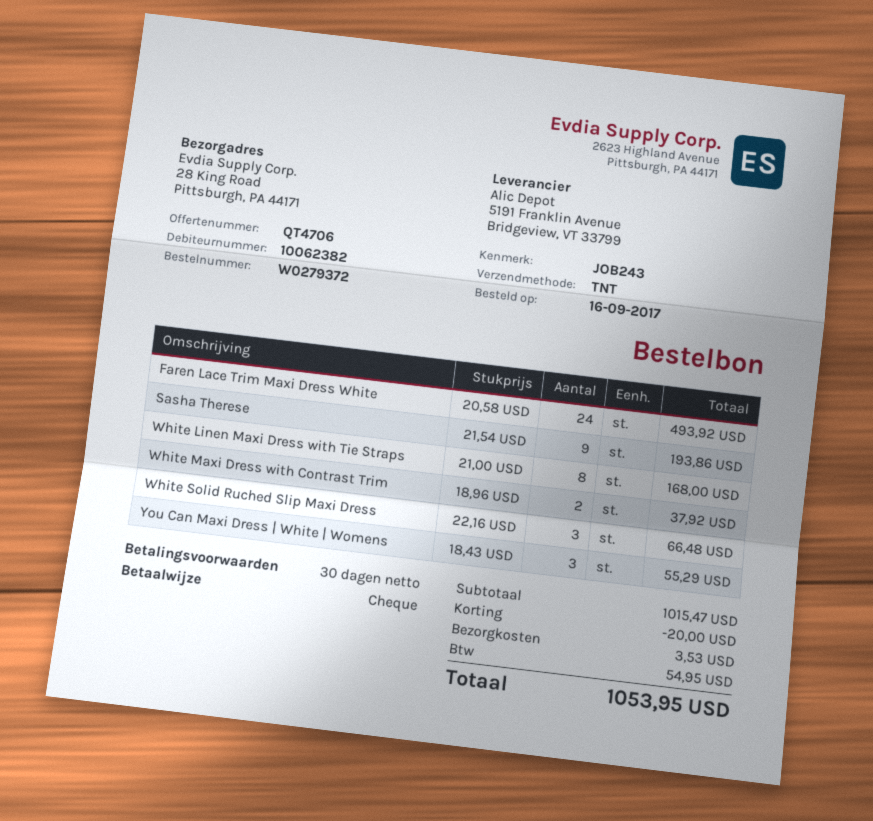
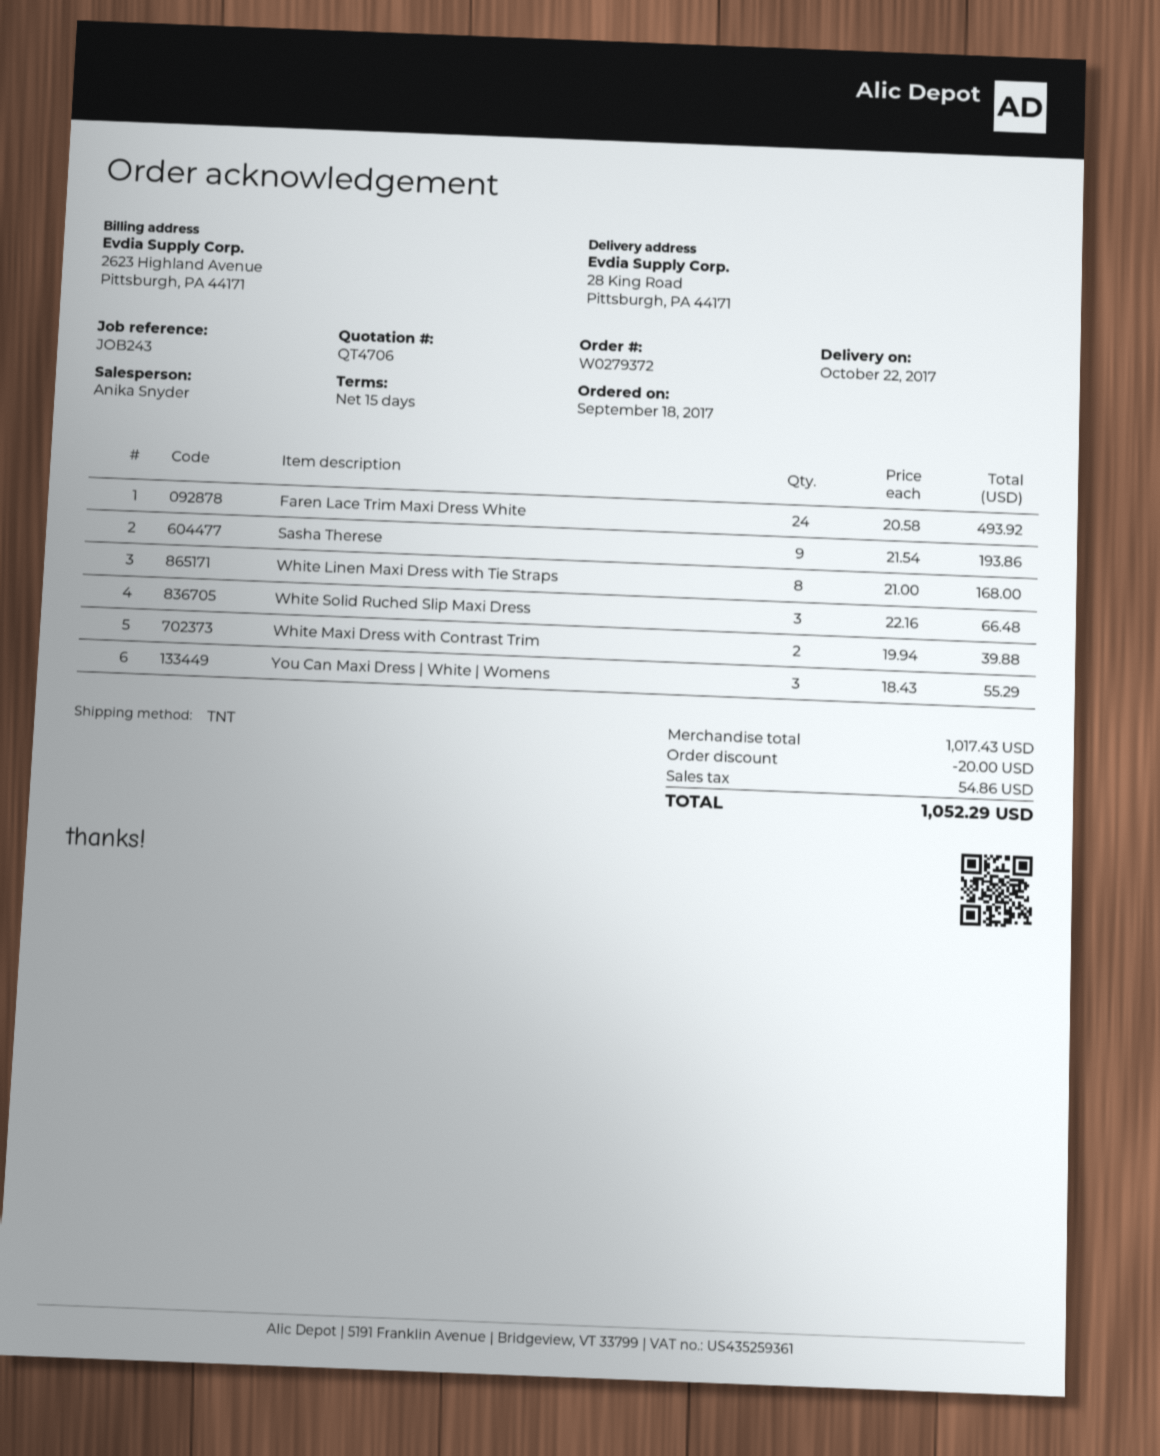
order date: 2017-09-16 -> 2017-09-18
payment terms: 30 days -> 15 days
White Maxi Dress with Contrast Trim: 2 x 18.96 = 37.92 -> 2 x 19.94 = 39.88
subtotal: 1015.47 -> 1017.43
shipping: 3.53 -> none
tax: 54.95 -> 54.86
total: 1053.95 -> 1052.29

